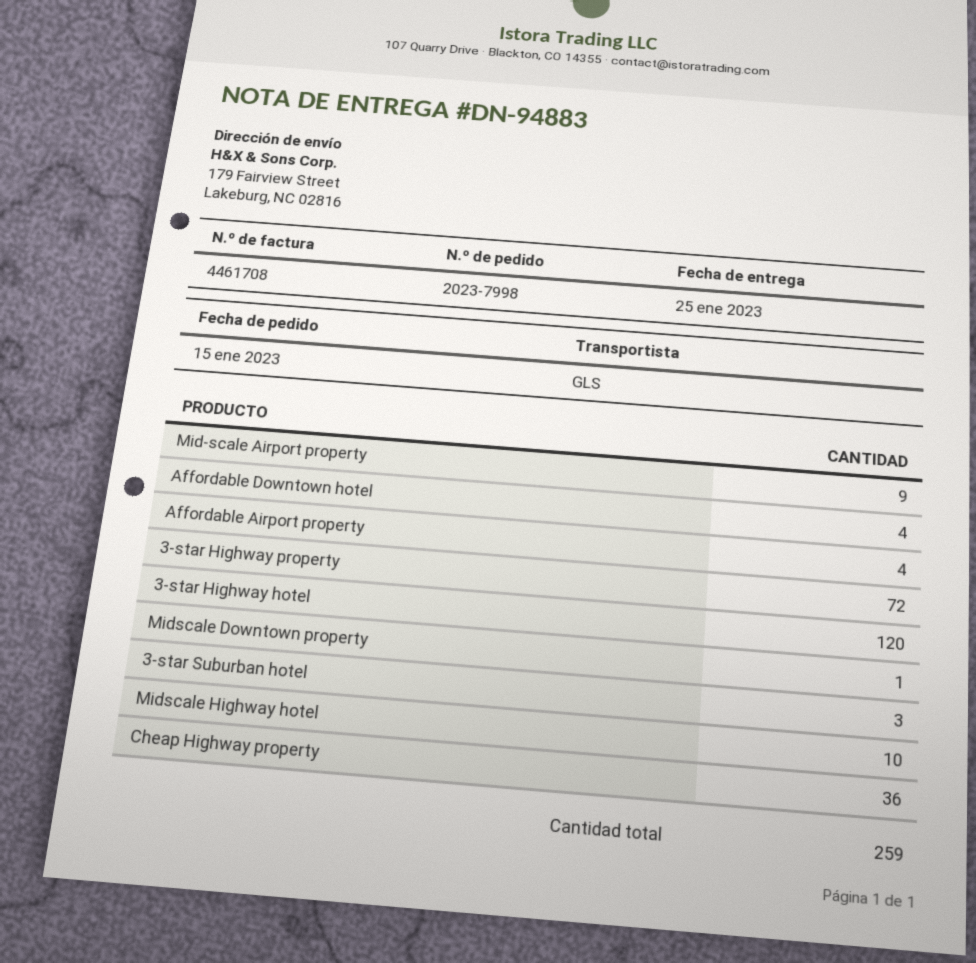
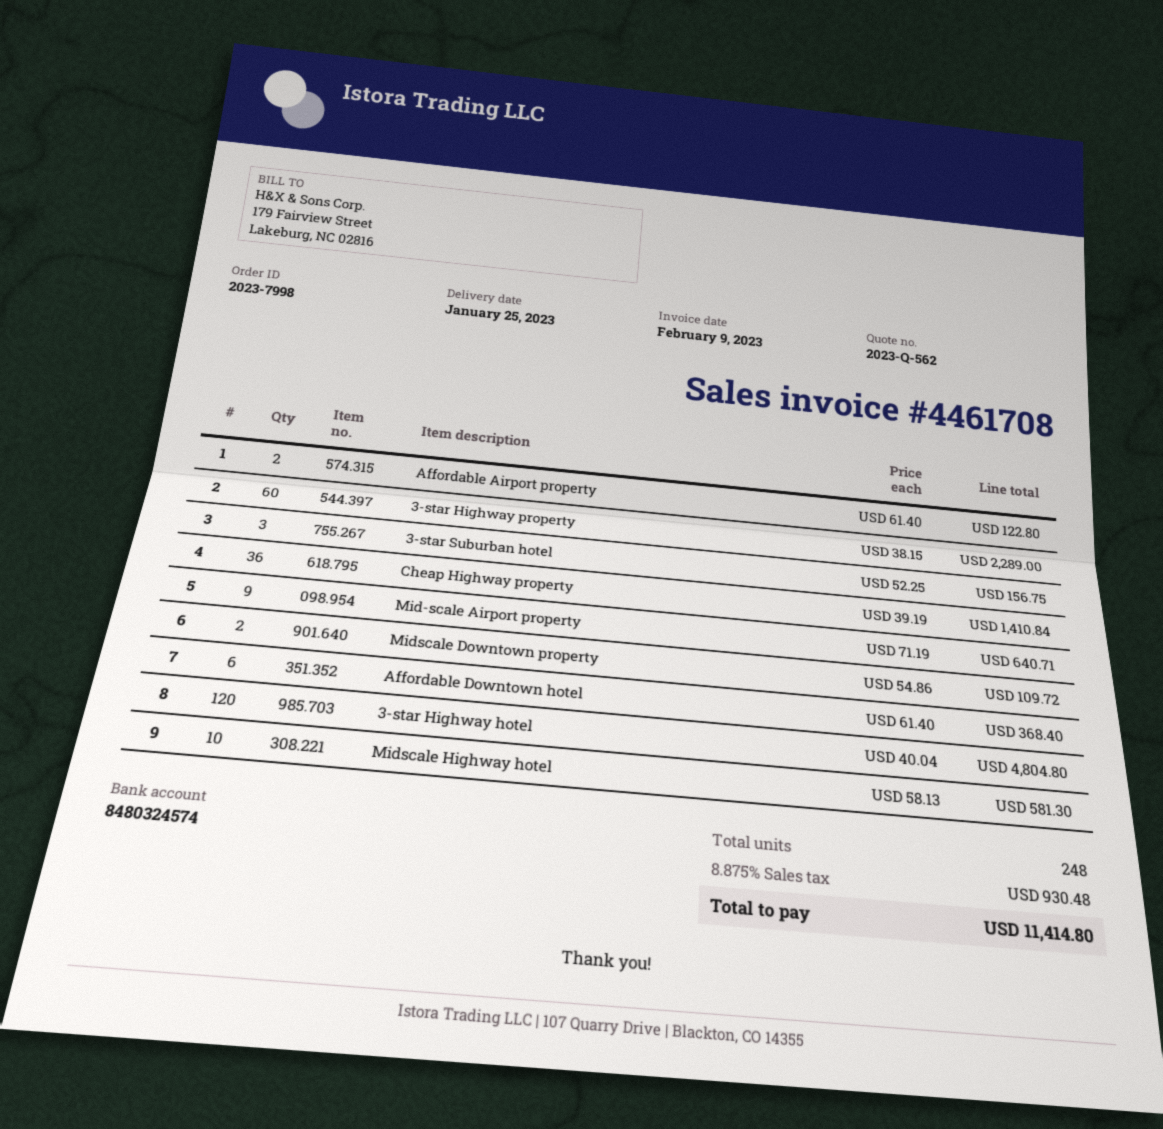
Affordable Downtown hotel: 4 -> 6
Affordable Airport property: 4 -> 2
3-star Highway property: 72 -> 60
Midscale Downtown property: 1 -> 2
total quantity: 259 -> 248

